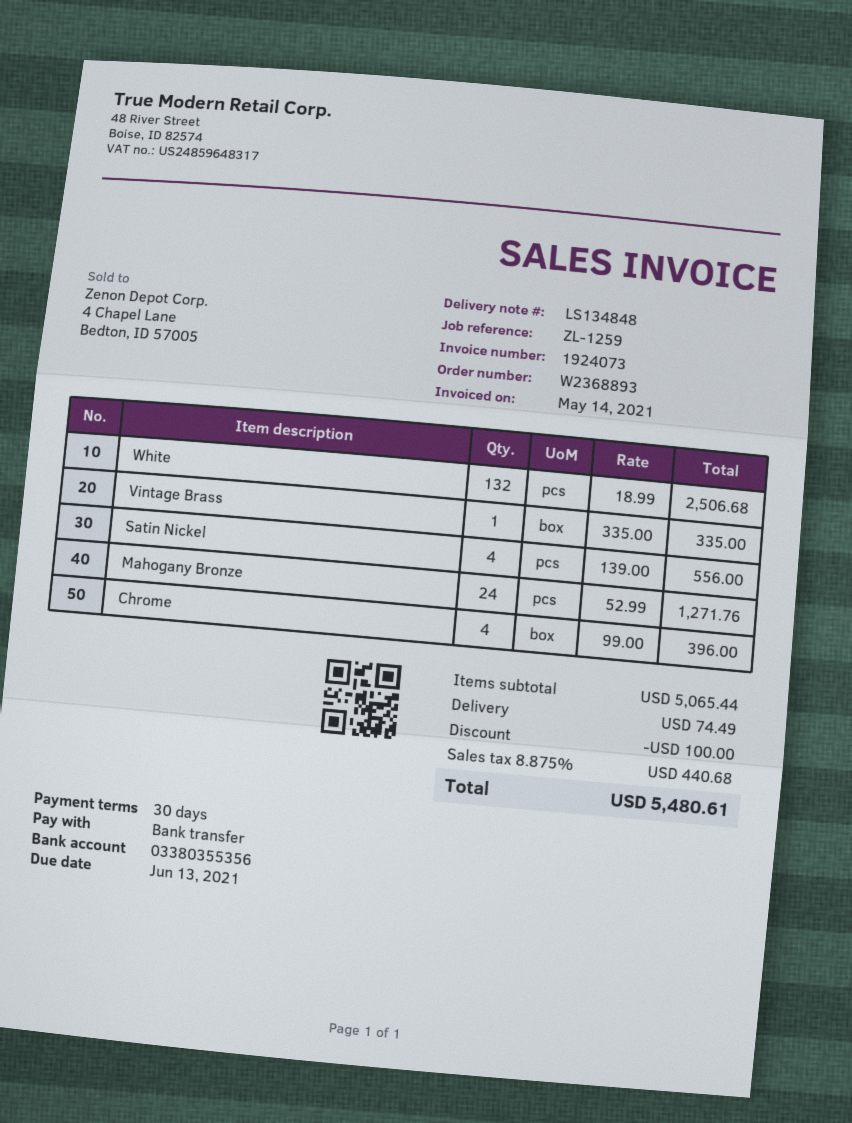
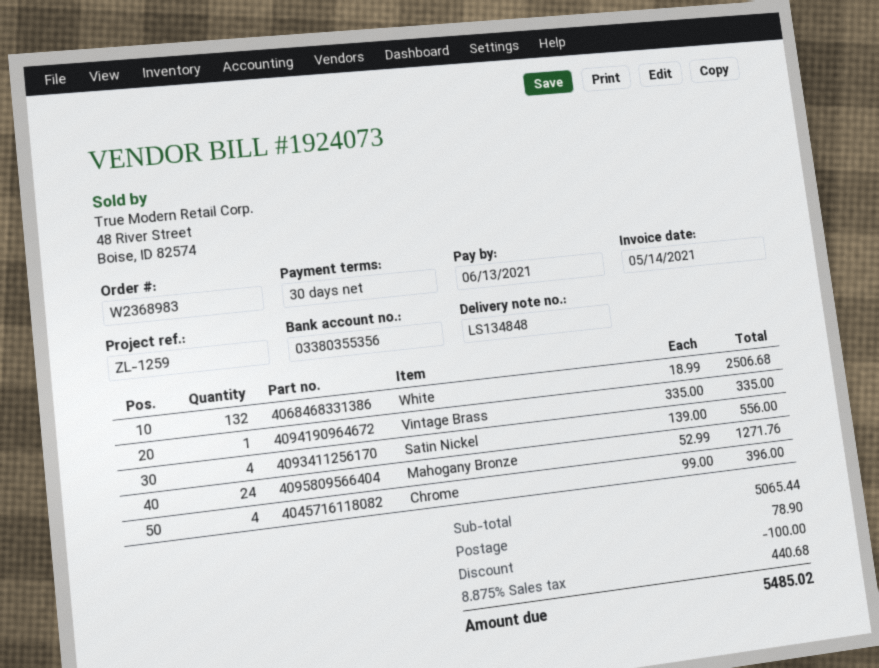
order number: W2368893 -> W2368983
shipping: 74.49 -> 78.90
total: 5480.61 -> 5485.02

